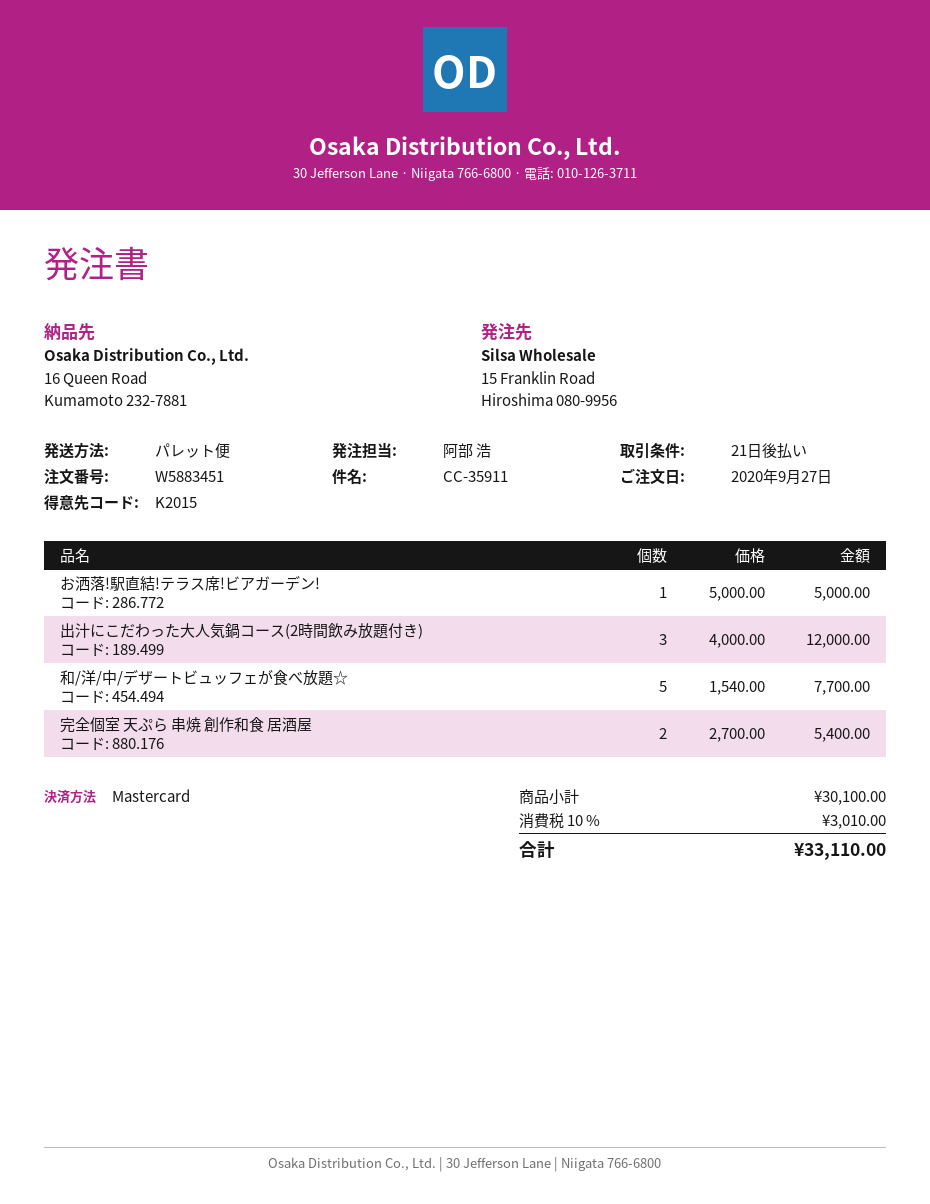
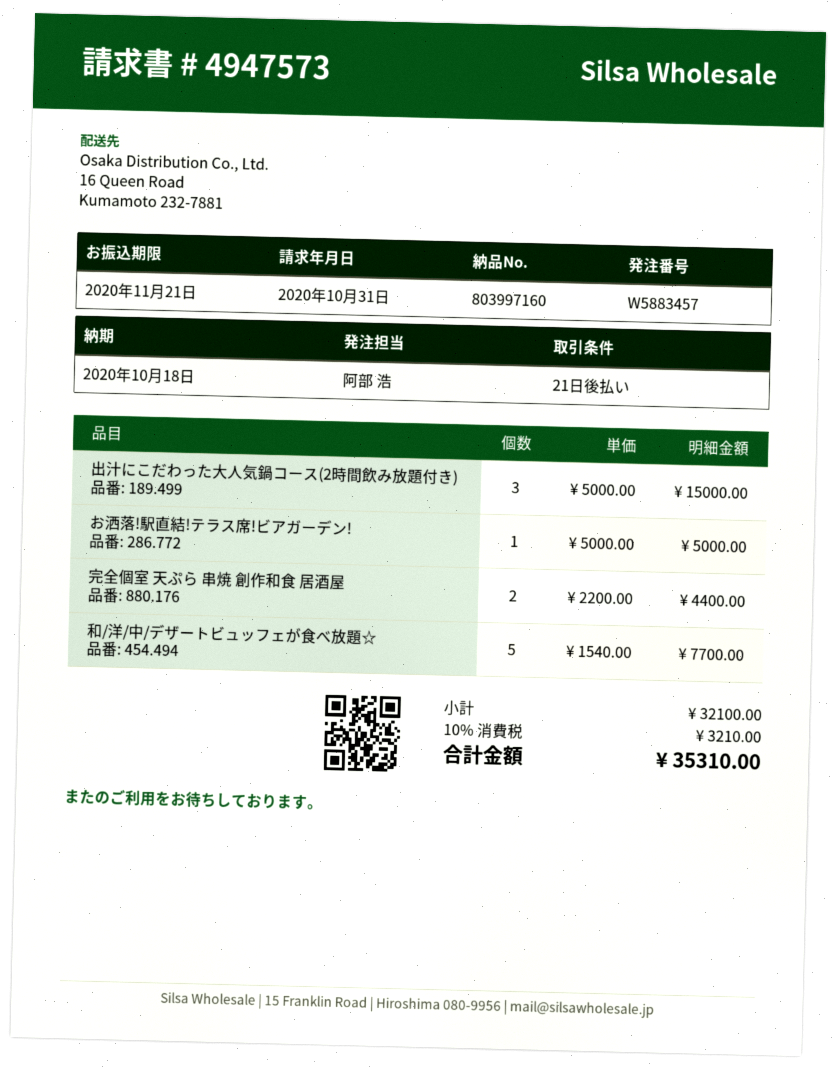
order number: W5883451 -> W5883457
出汁にこだわった大人気鍋コース(2時間飲み放題付き): 3 x 4000.00 = 12000.00 -> 3 x 5000.00 = 15000.00
完全個室 天ぷら 串焼 創作和食 居酒屋: 2 x 2700.00 = 5400.00 -> 2 x 2200.00 = 4400.00
subtotal: 30100.00 -> 32100.00
tax: 10% = 3010.00 -> 10% = 3210.00
total: 33110.00 -> 35310.00

